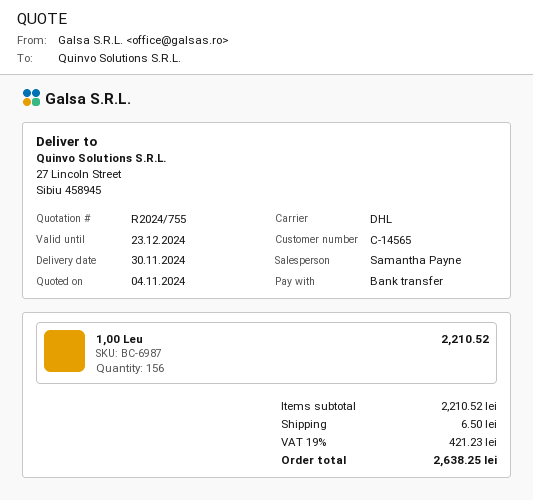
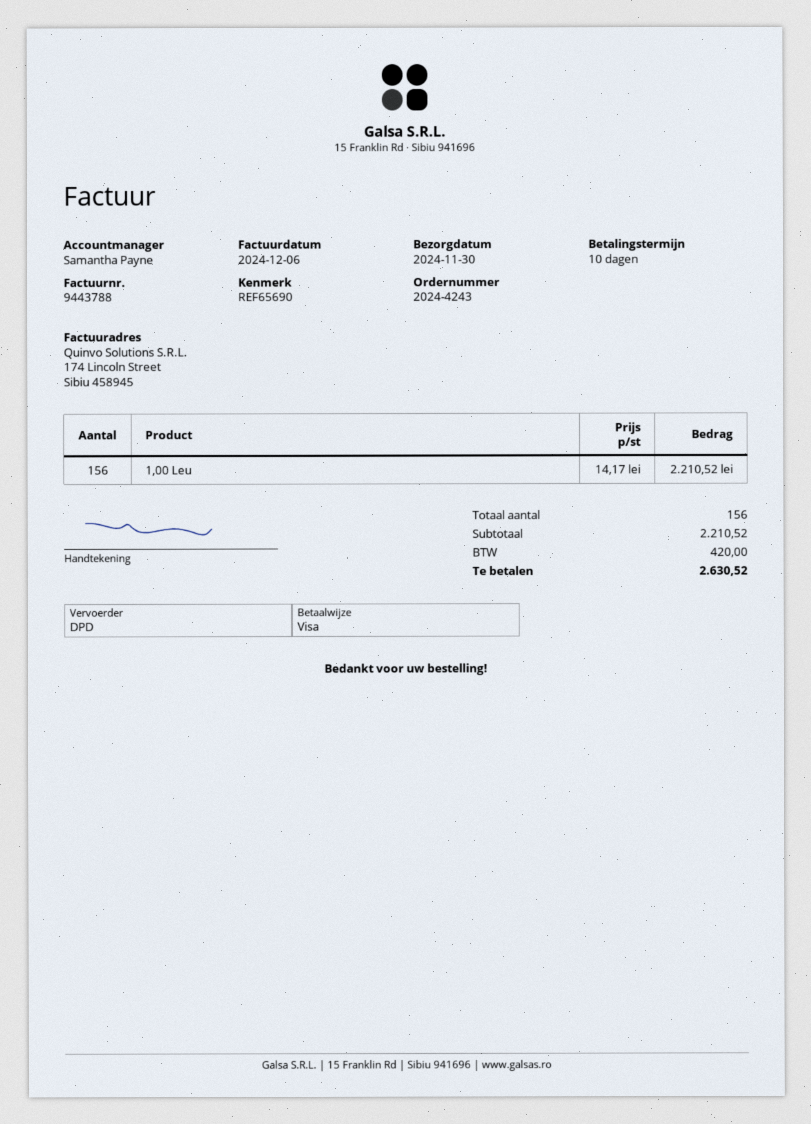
payment method: bank transfer -> Visa
shipping method: DHL -> DPD
shipping: 6.50 -> none
tax: 421.23 -> 420.00
total: 2638.25 -> 2630.52

